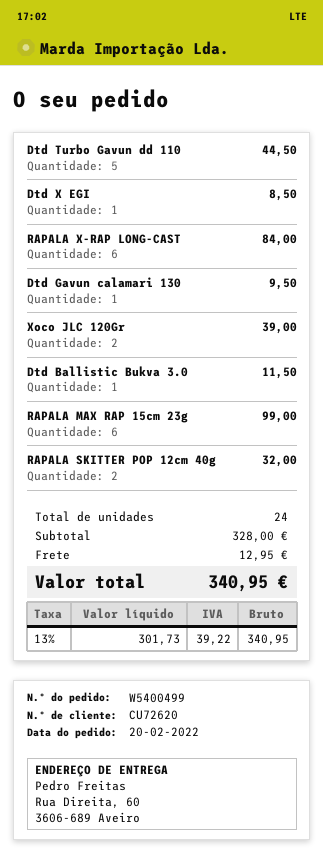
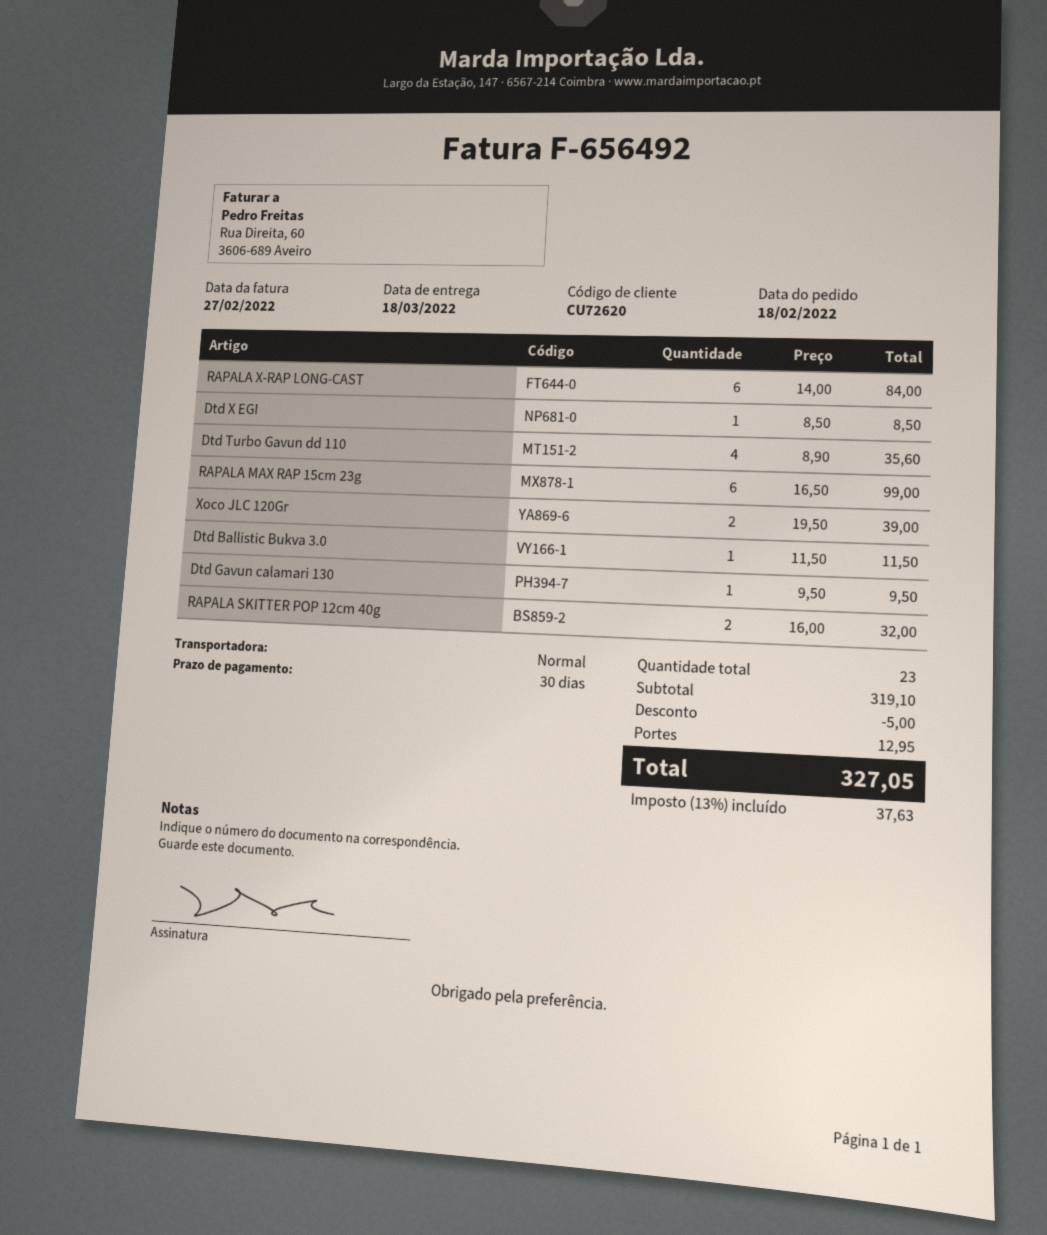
order date: 2022-02-20 -> 2022-02-18
Dtd Turbo Gavun dd 110: 5 for 44.50 -> 4 for 35.60
total quantity: 24 -> 23
subtotal: 328.00 -> 319.10
discount: none -> 5.00
tax: 13% = 39.22 -> 13% = 37.63
total: 340.95 -> 327.05

